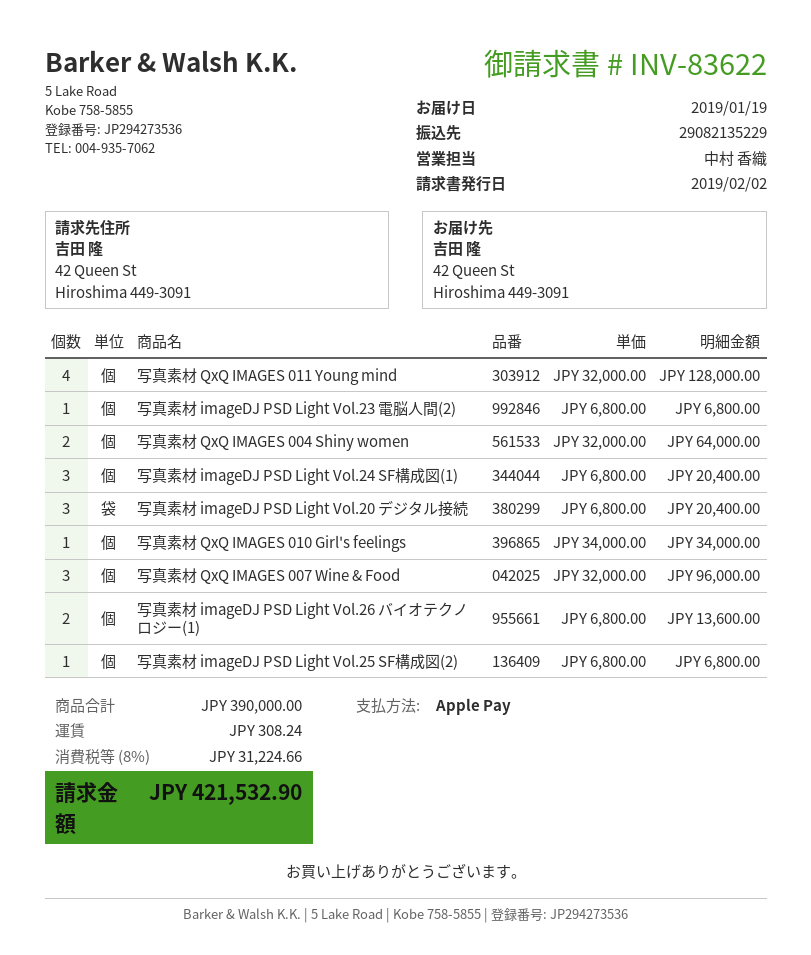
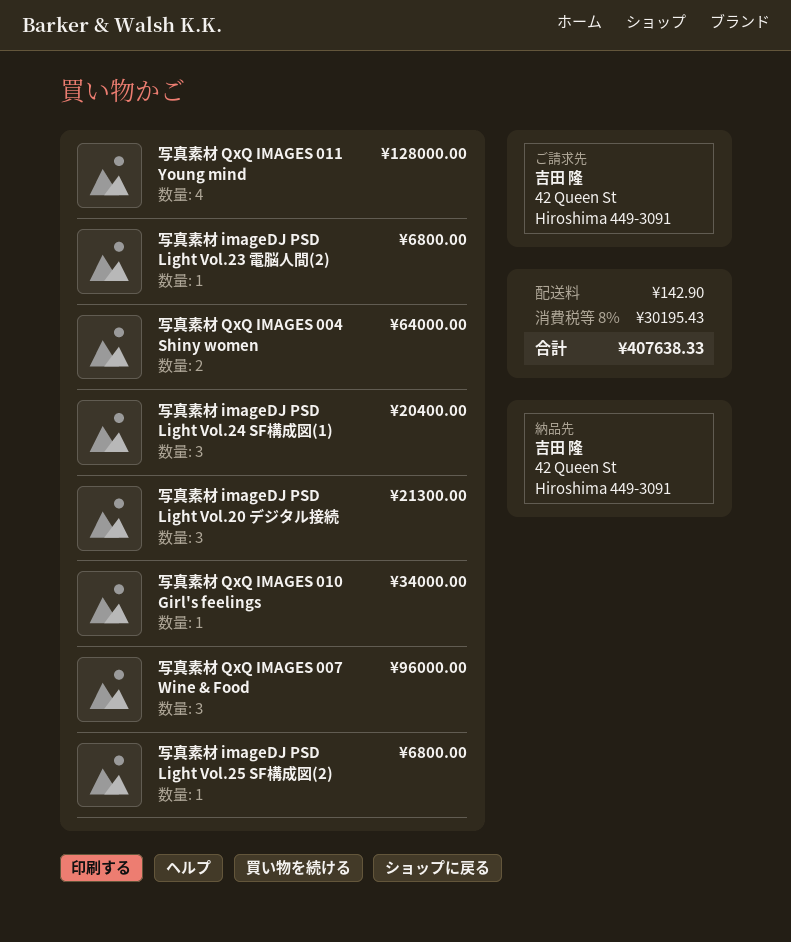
写真素材 imageDJ PSD Light Vol.20 デジタル接続: 3 for 20400.00 -> 3 for 21300.00
写真素材 imageDJ PSD Light Vol.26 バイオテクノロジー(1): 2 for 13600.00 -> none
shipping: 308.24 -> 142.90
tax: 8% = 31224.66 -> 8% = 30195.43
total: 421532.90 -> 407638.33

